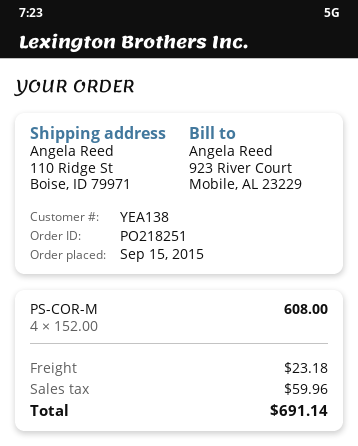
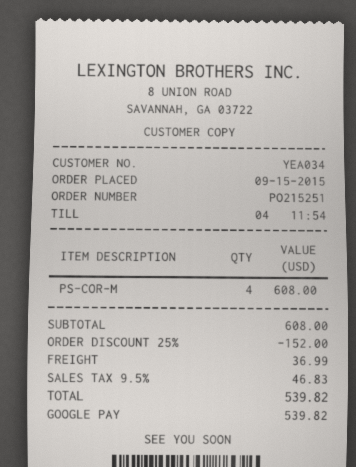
order number: PO218251 -> PO215251
customer number: YEA138 -> YEA034
discount: none -> 25% = 152.00
shipping: 23.18 -> 36.99
tax: 59.96 -> 46.83
total: 691.14 -> 539.82

